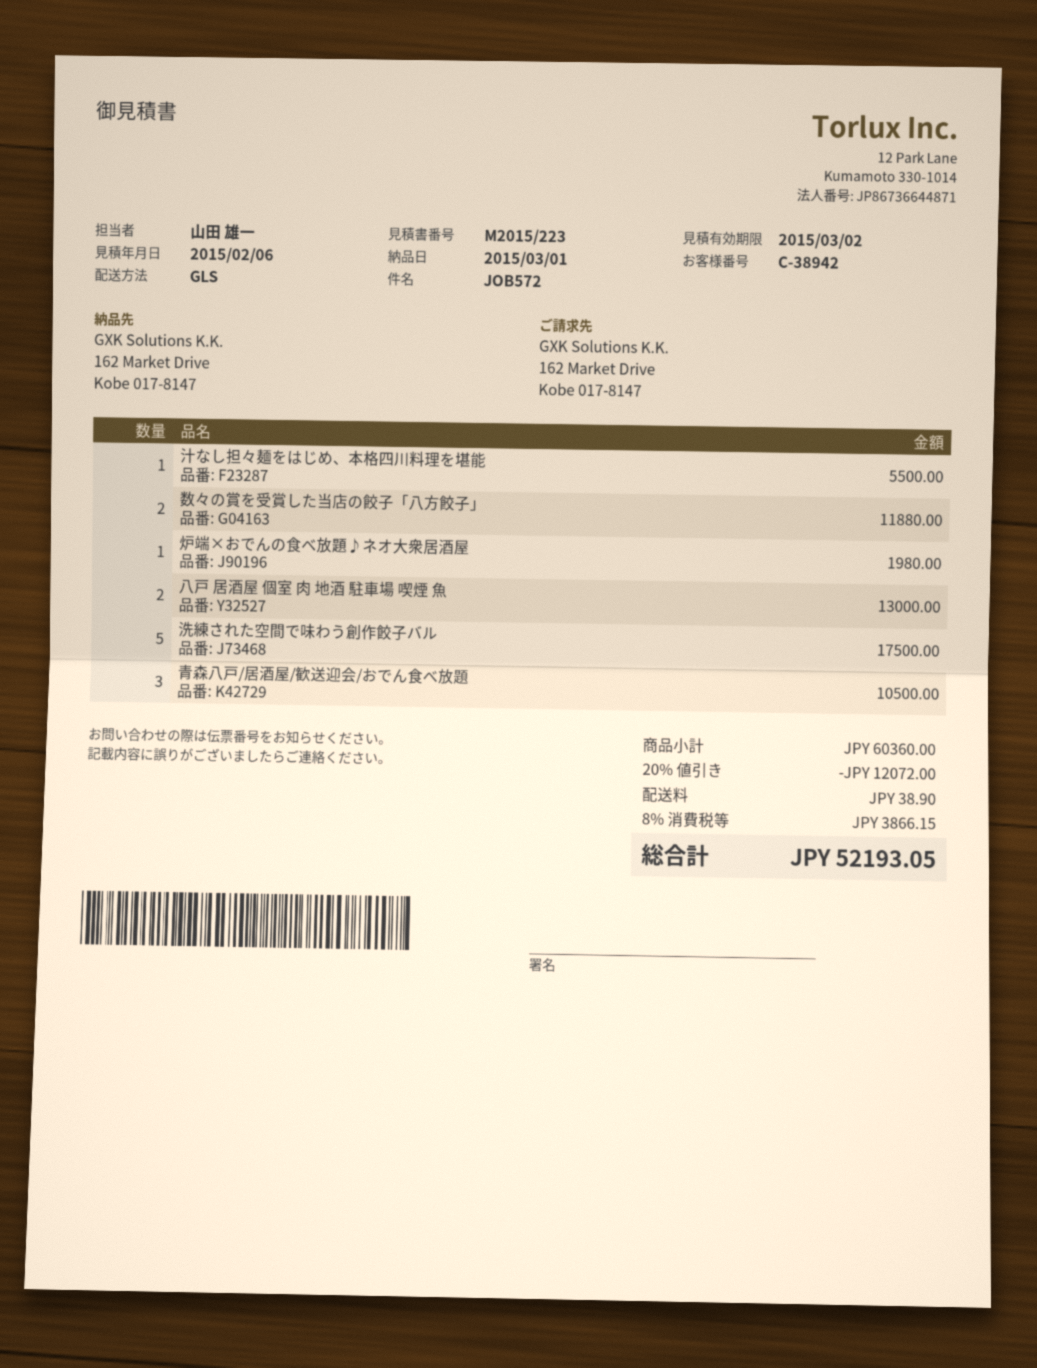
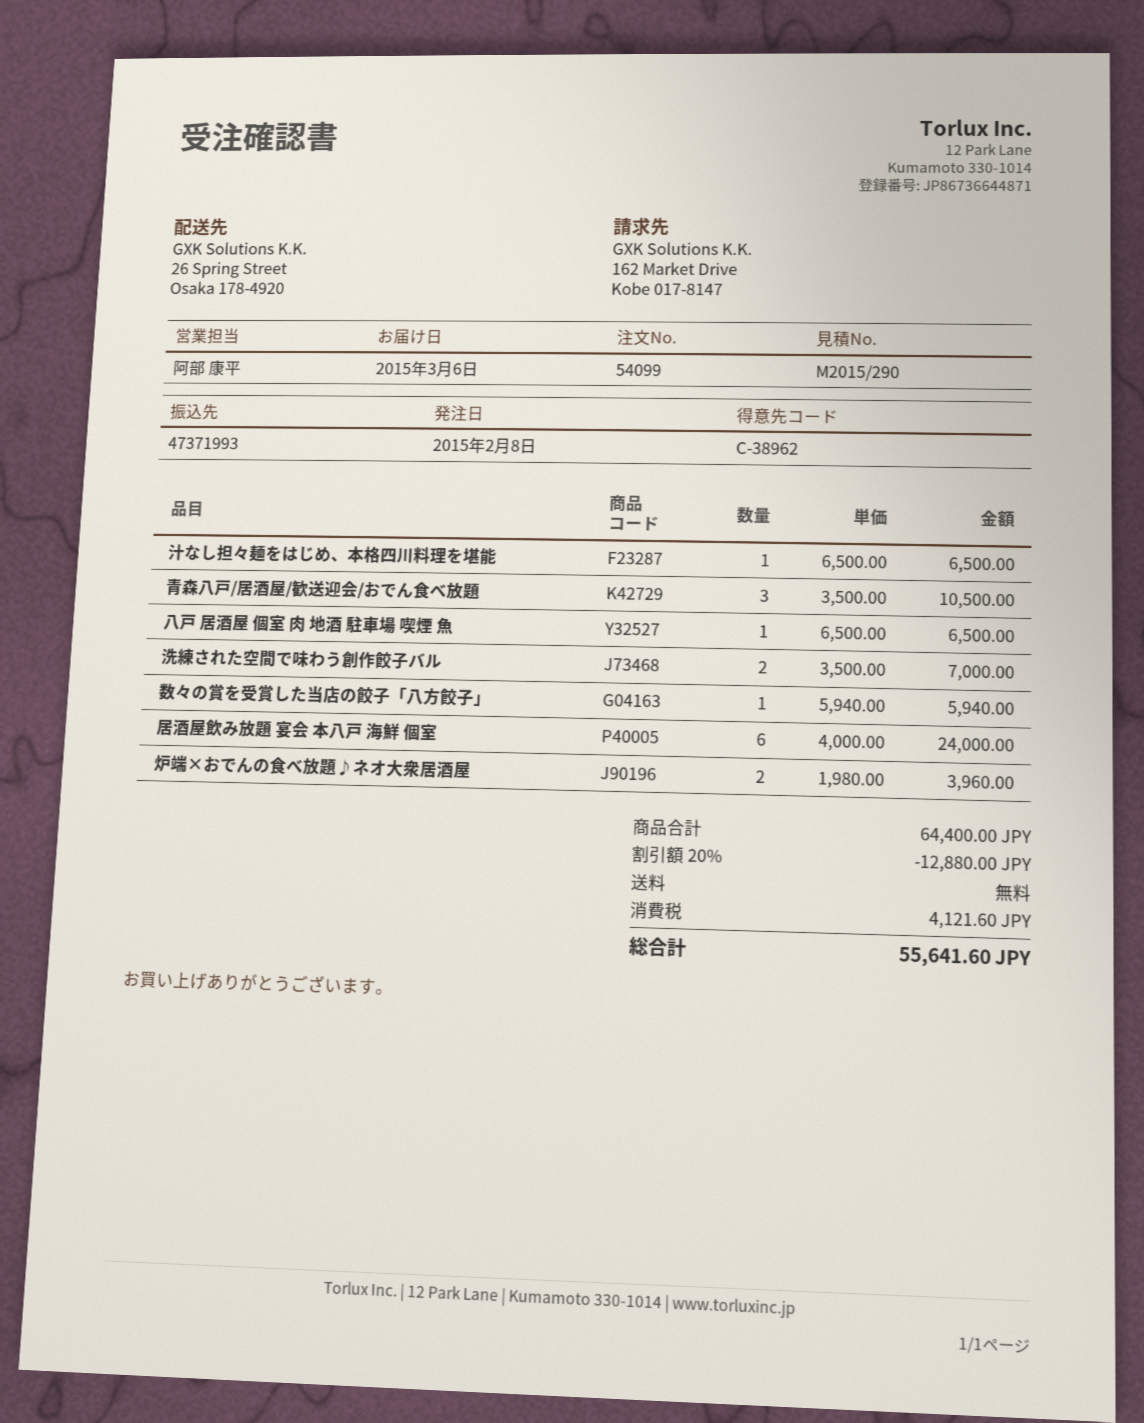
quote number: M2015/223 -> M2015/290
delivery date: 2015-03-01 -> 2015-03-06
customer number: C-38942 -> C-38962
sales rep: 山田 雄一 -> 阿部 康平
ship to: 162 Market Drive, Kobe 017-8147 -> 26 Spring Street, Osaka 178-4920
汁なし担々麺をはじめ、本格四川料理を堪能: 1 for 5500.00 -> 1 for 6500.00
数々の賞を受賞した当店の餃子「八方餃子」: 2 for 11880.00 -> 1 for 5940.00
炉端×おでんの食べ放題♪ネオ大衆居酒屋: 1 for 1980.00 -> 2 for 3960.00
八戸 居酒屋 個室 肉 地酒 駐車場 喫煙 魚: 2 for 13000.00 -> 1 for 6500.00
洗練された空間で味わう創作餃子バル: 5 for 17500.00 -> 2 for 7000.00
居酒屋飲み放題 宴会 本八戸 海鮮 個室: none -> 6 for 24000.00
subtotal: 60360.00 -> 64400.00
discount: 20% = 12072.00 -> 20% = 12880.00
shipping: 38.90 -> 0.00
tax: 3866.15 -> 4121.60
total: 52193.05 -> 55641.60

